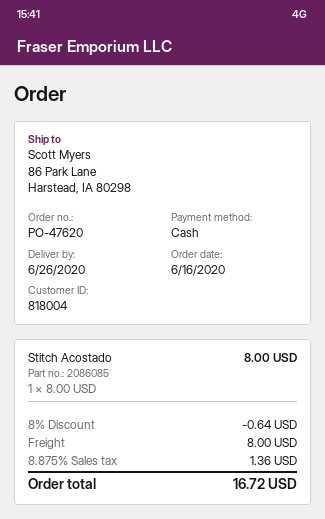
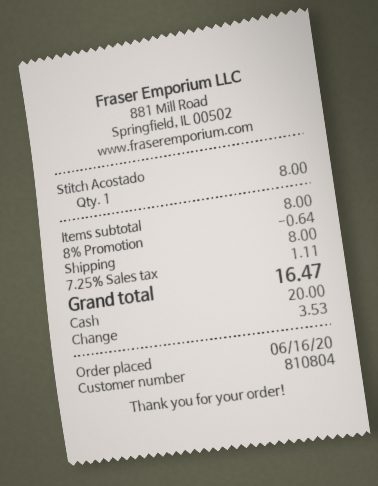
customer number: 818004 -> 810804
tax: 8.875% = 1.36 -> 7.25% = 1.11
total: 16.72 -> 16.47

